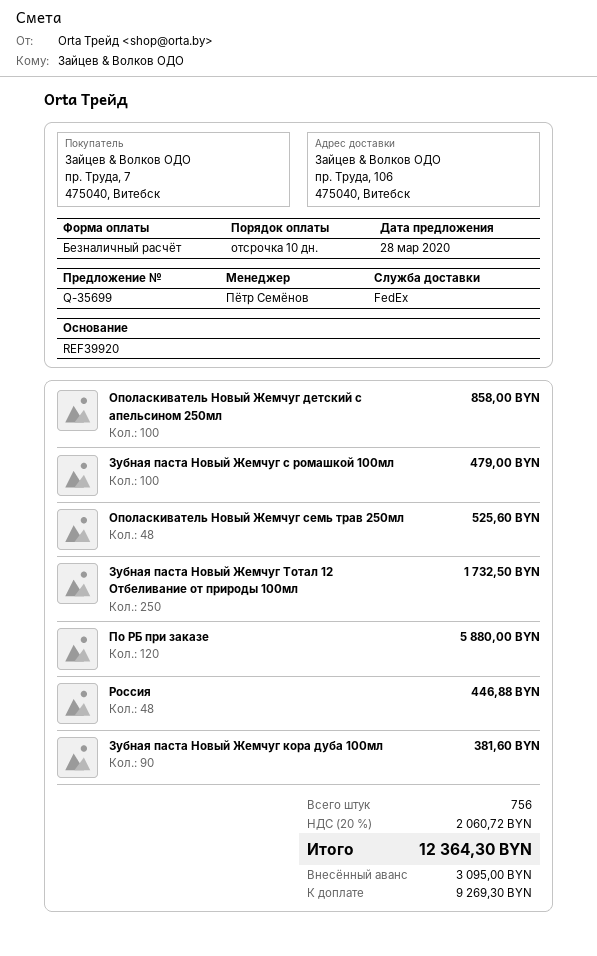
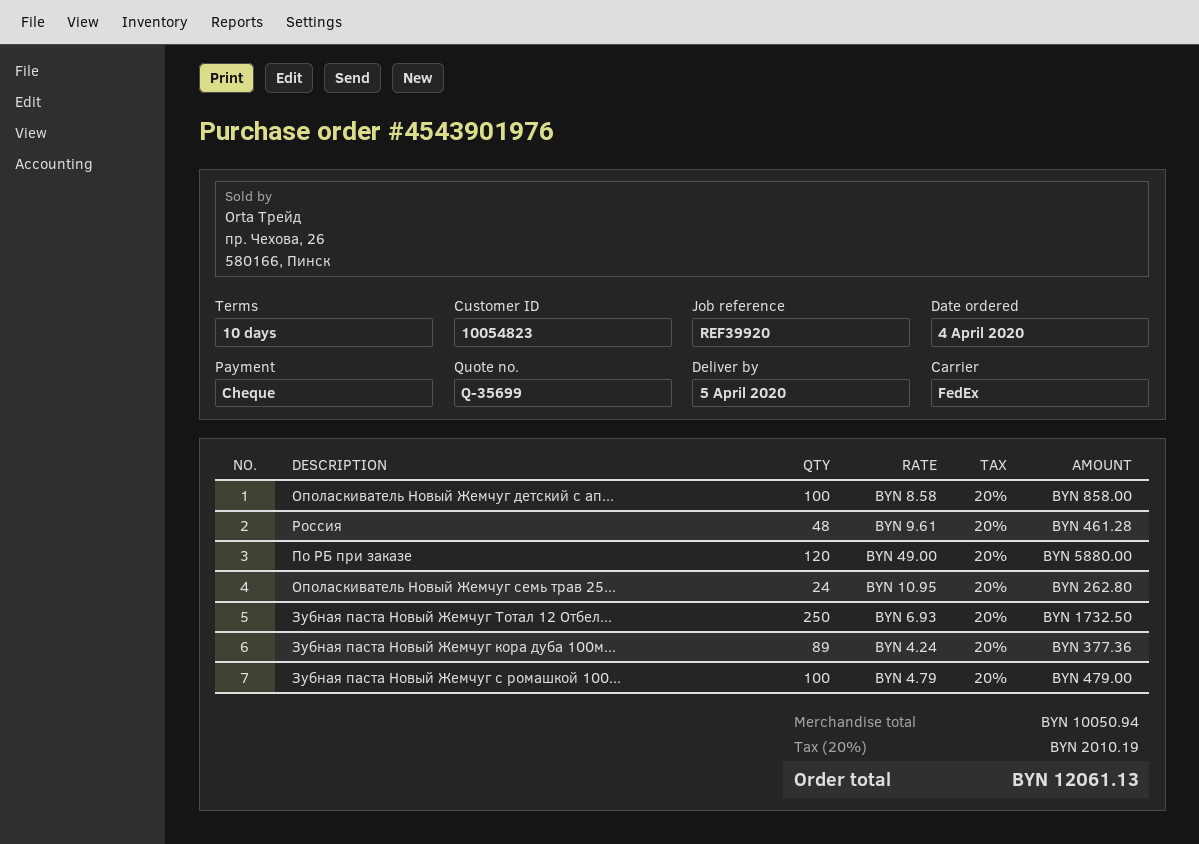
payment method: bank transfer -> cheque
Ополаскиватель Новый Жемчуг семь трав 250мл: 48 for 525.60 -> 24 for 262.80
Россия: 48 for 446.88 -> 48 for 461.28
Зубная паста Новый Жемчуг кора дуба 100мл: 90 for 381.60 -> 89 for 377.36
tax: 20% = 2060.72 -> 20% = 2010.19
total: 12364.30 -> 12061.13

